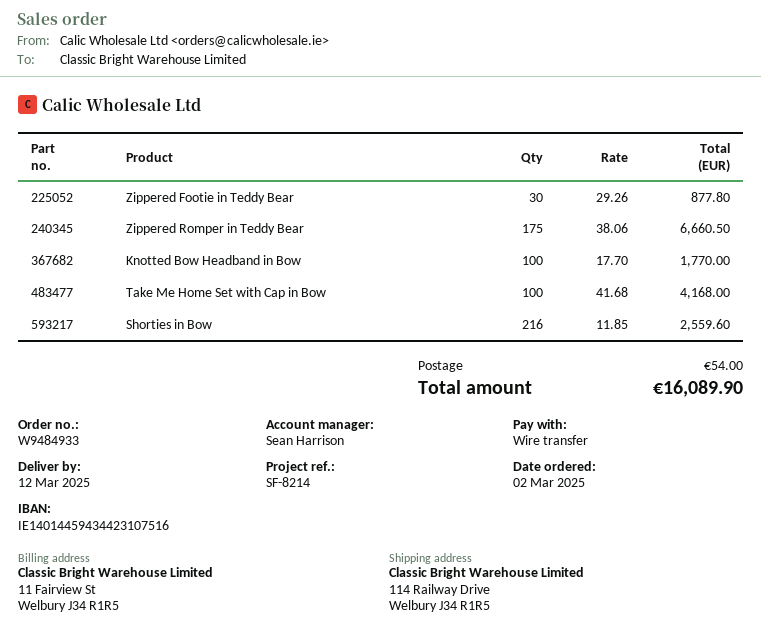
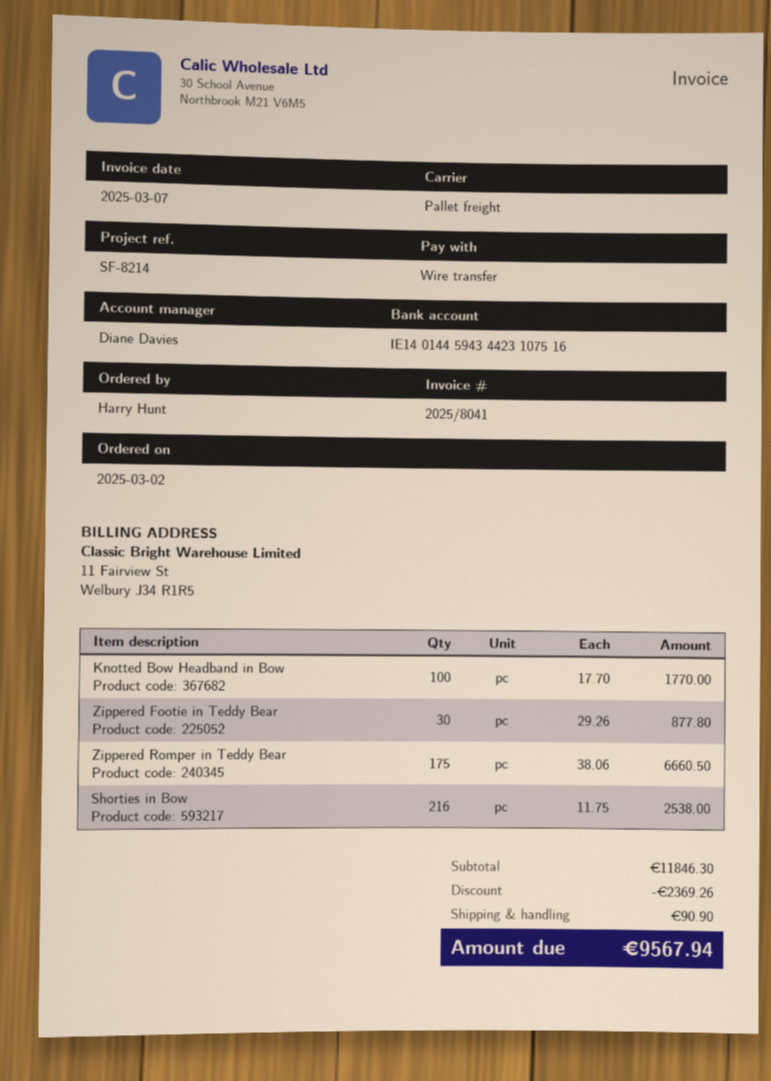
sales rep: Sean Harrison -> Diane Davies
Take Me Home Set with Cap in Bow: 100 x 41.68 = 4168.00 -> none
Shorties in Bow: 216 x 11.85 = 2559.60 -> 216 x 11.75 = 2538.00
discount: none -> 2369.26
shipping: 54.00 -> 90.90
total: 16089.90 -> 9567.94

